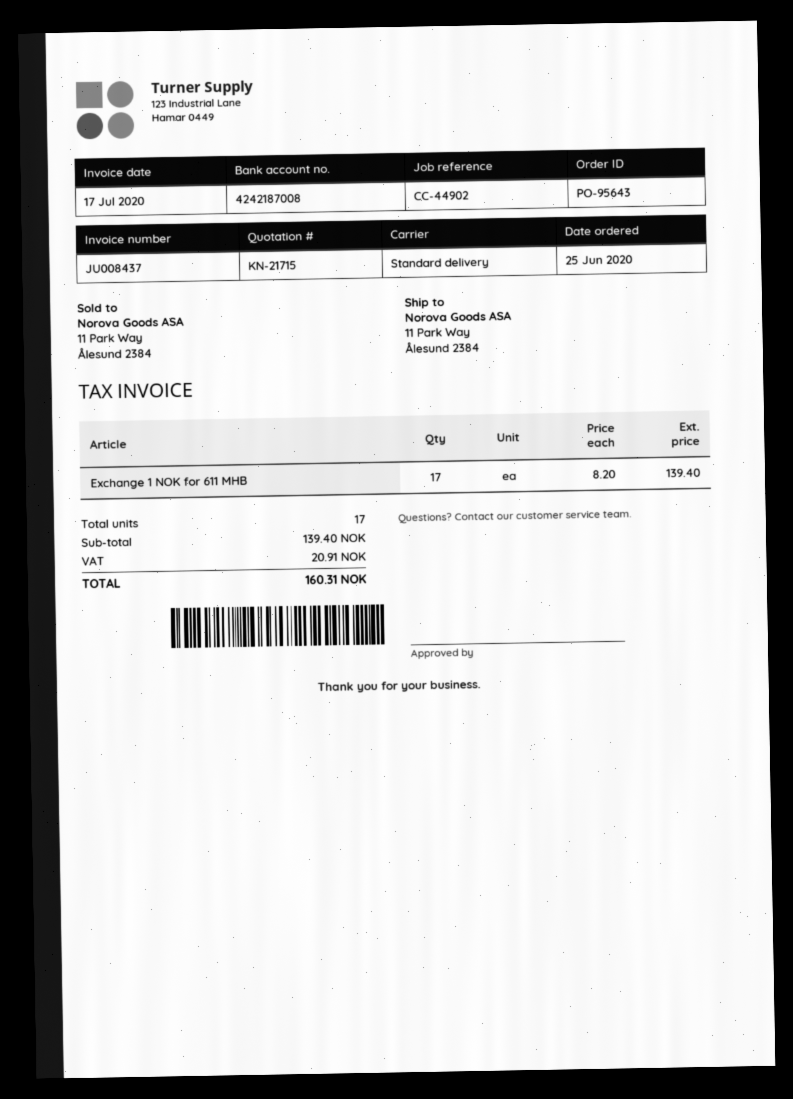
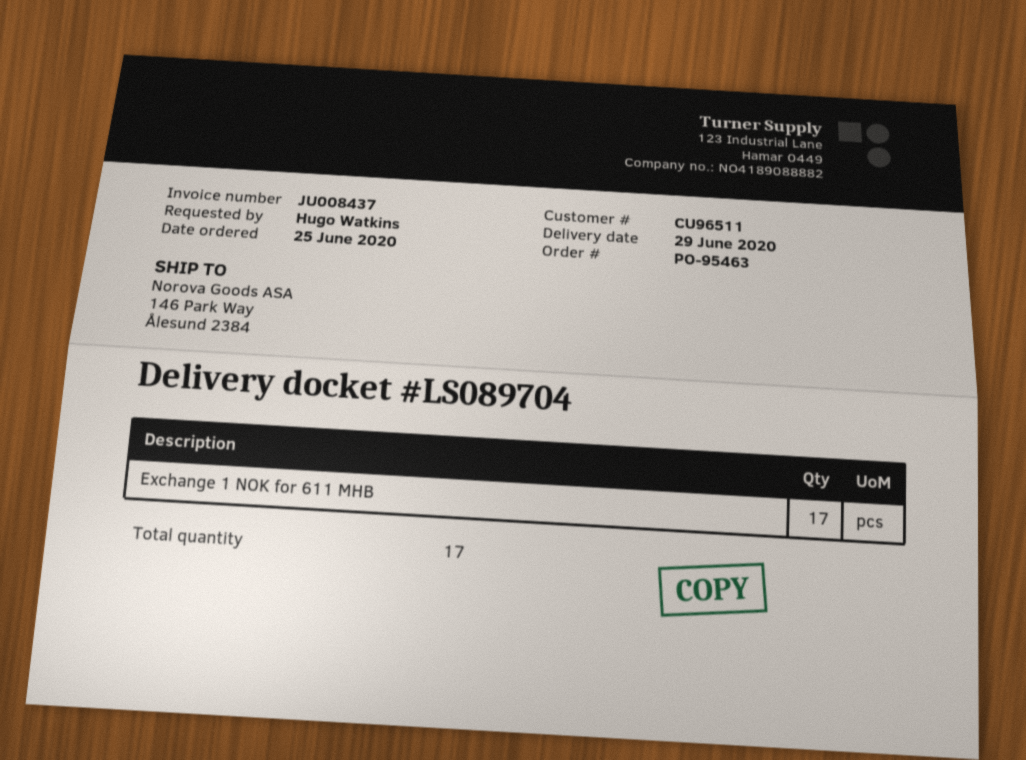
order number: PO-95643 -> PO-95463
ship to: 11 Park Way, Ålesund 2384 -> 146 Park Way, Ålesund 2384

